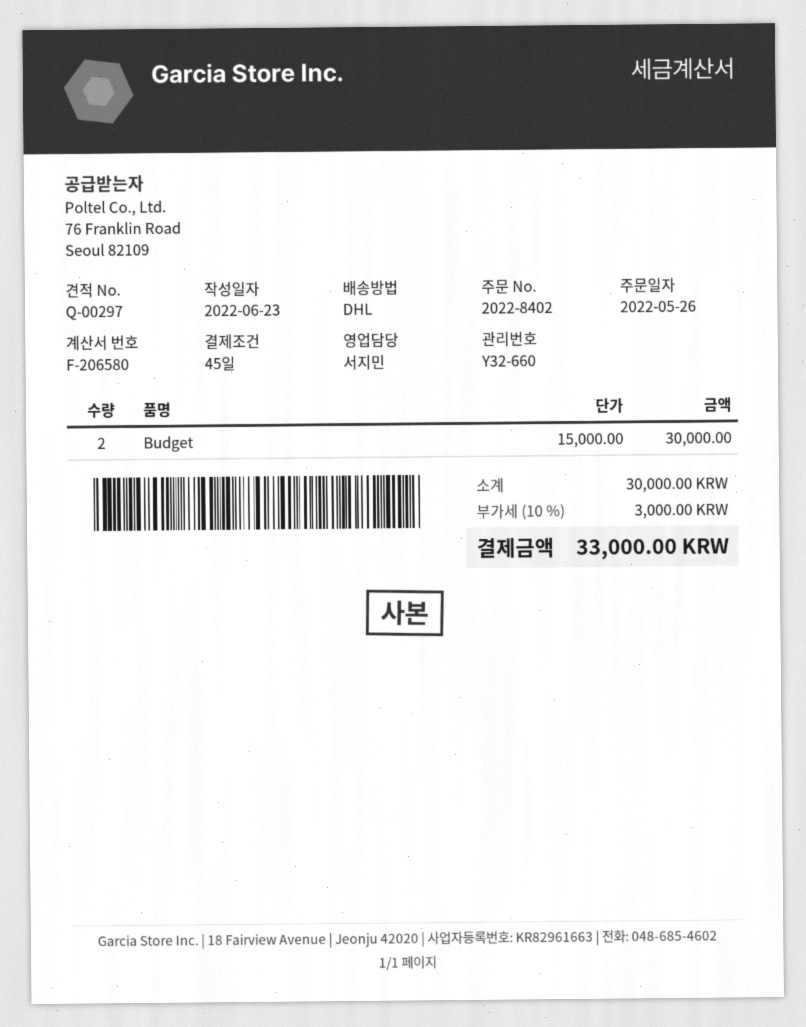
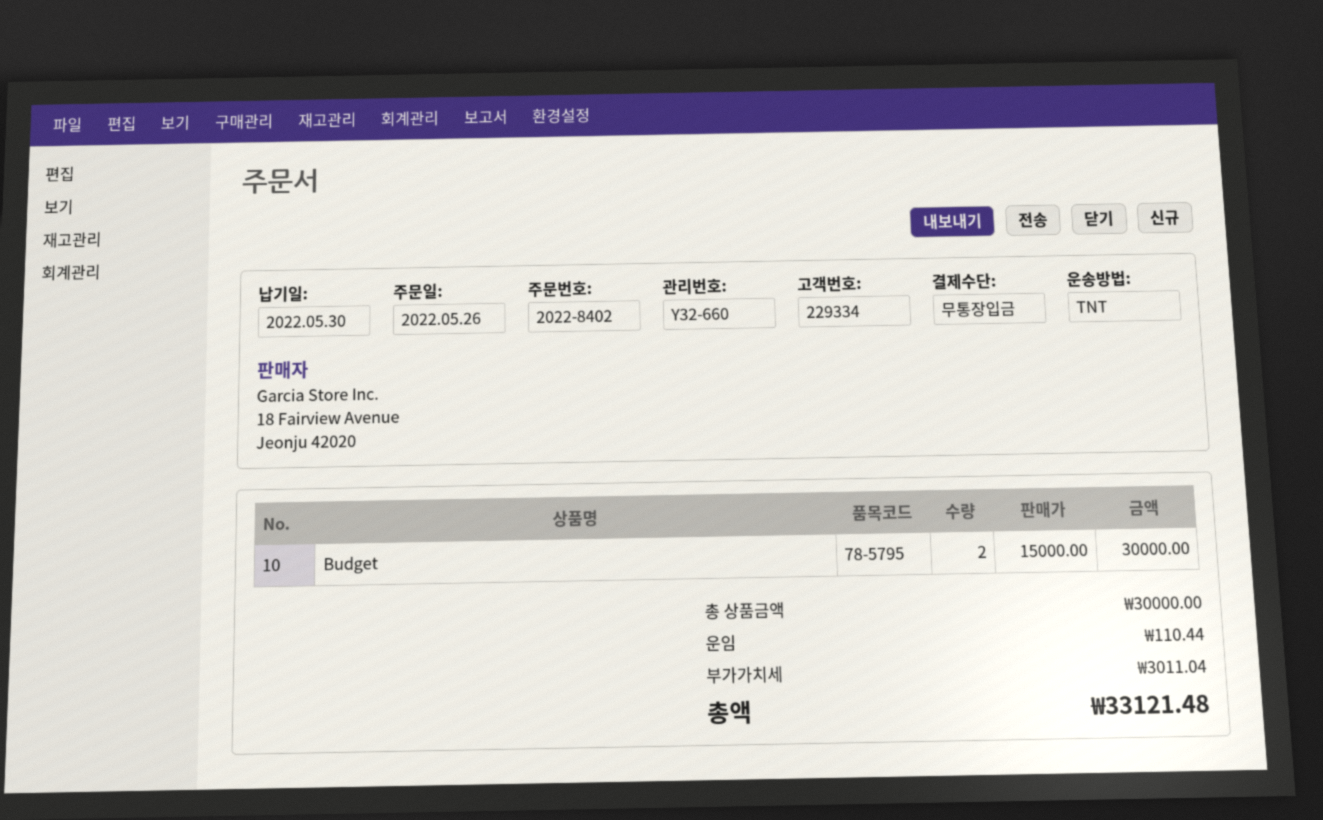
shipping method: DHL -> TNT
shipping: none -> 110.44
tax: 3000.00 -> 3011.04
total: 33000.00 -> 33121.48

